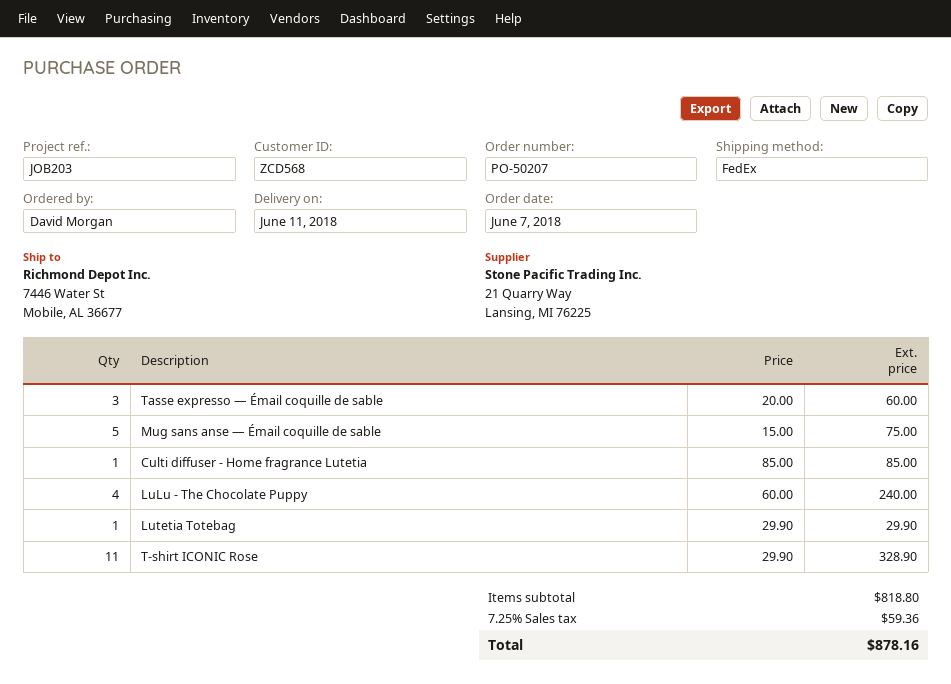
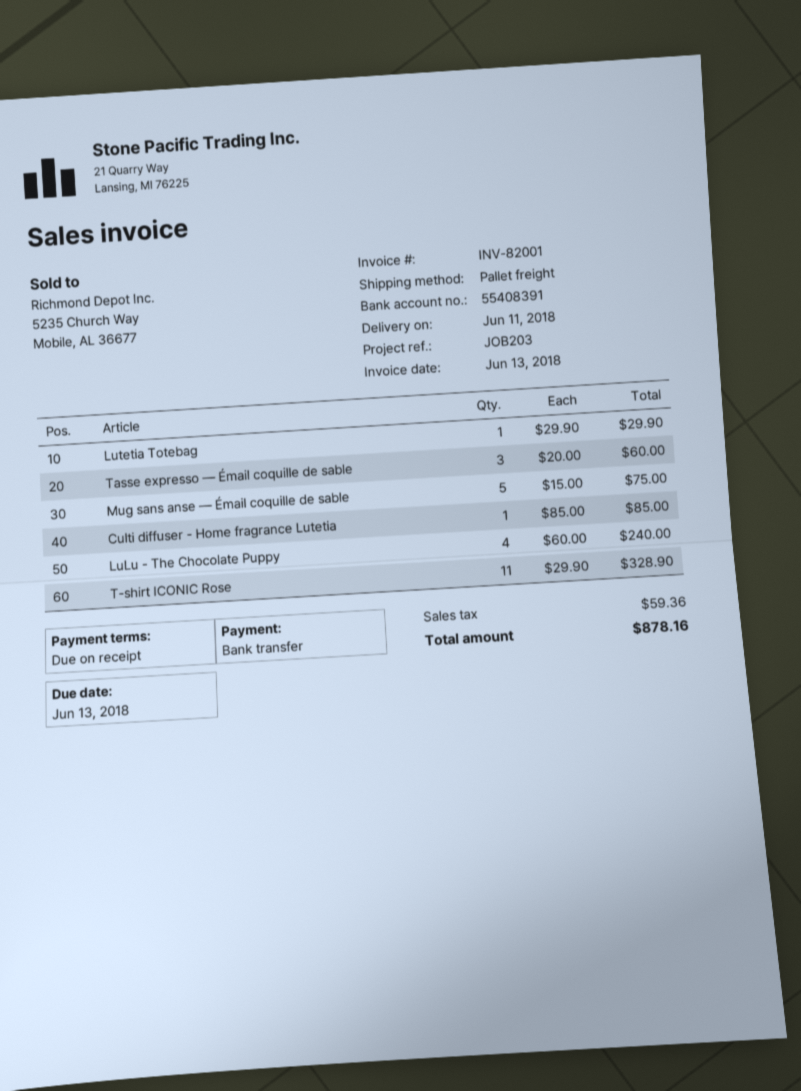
shipping method: FedEx -> pallet freight

